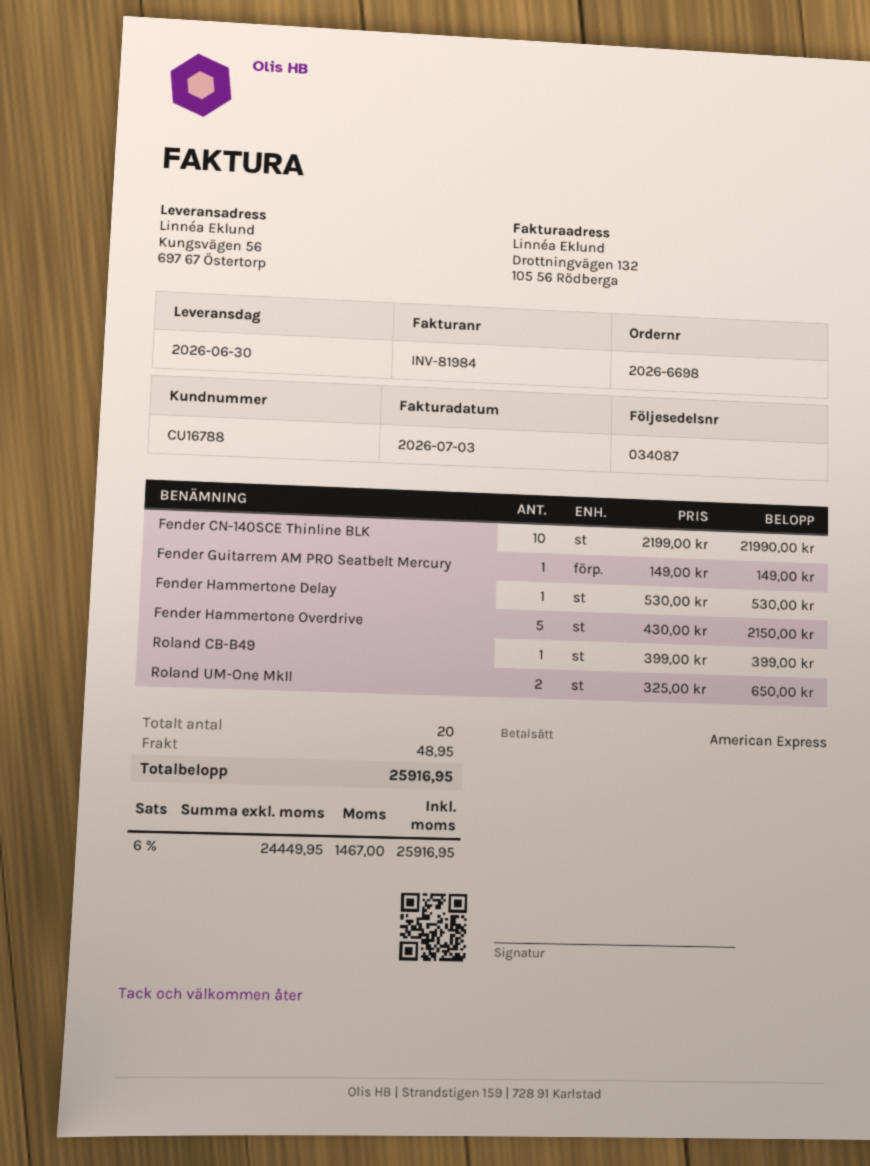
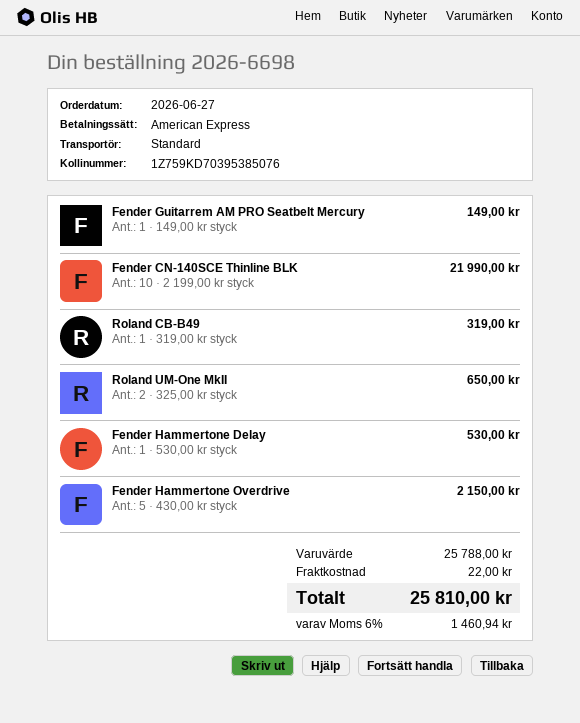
Roland CB-B49: 1 x 399.00 = 399.00 -> 1 x 319.00 = 319.00
shipping: 48.95 -> 22.00
tax: 6% = 1467.00 -> 6% = 1460.94
total: 25916.95 -> 25810.00

